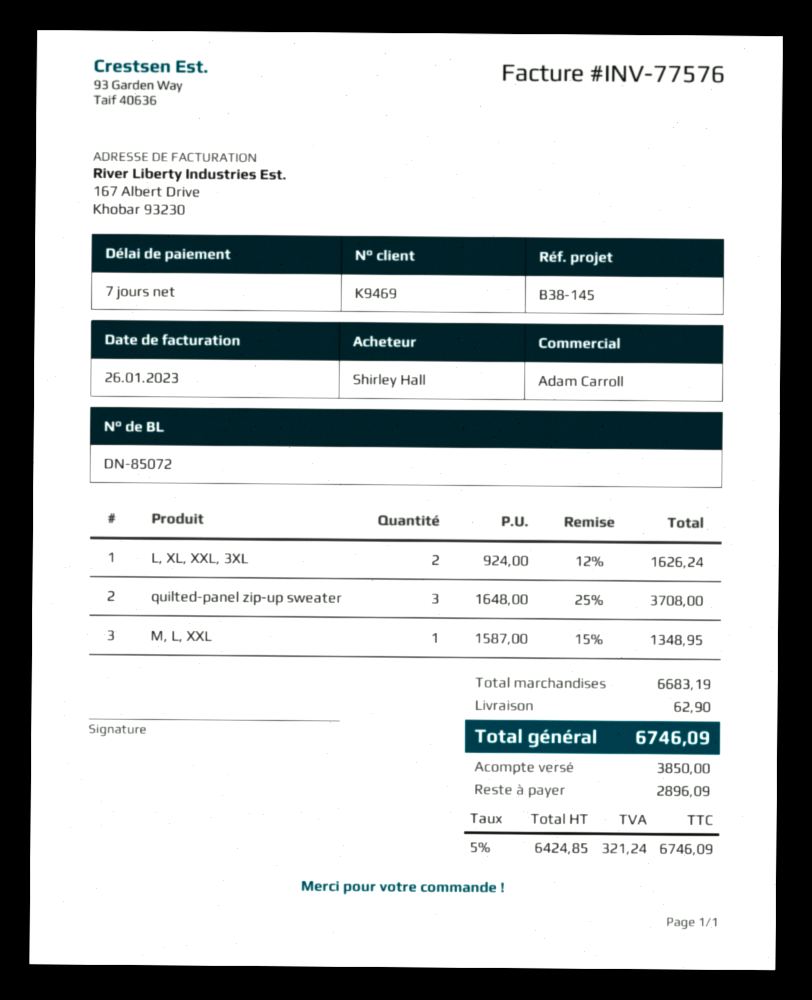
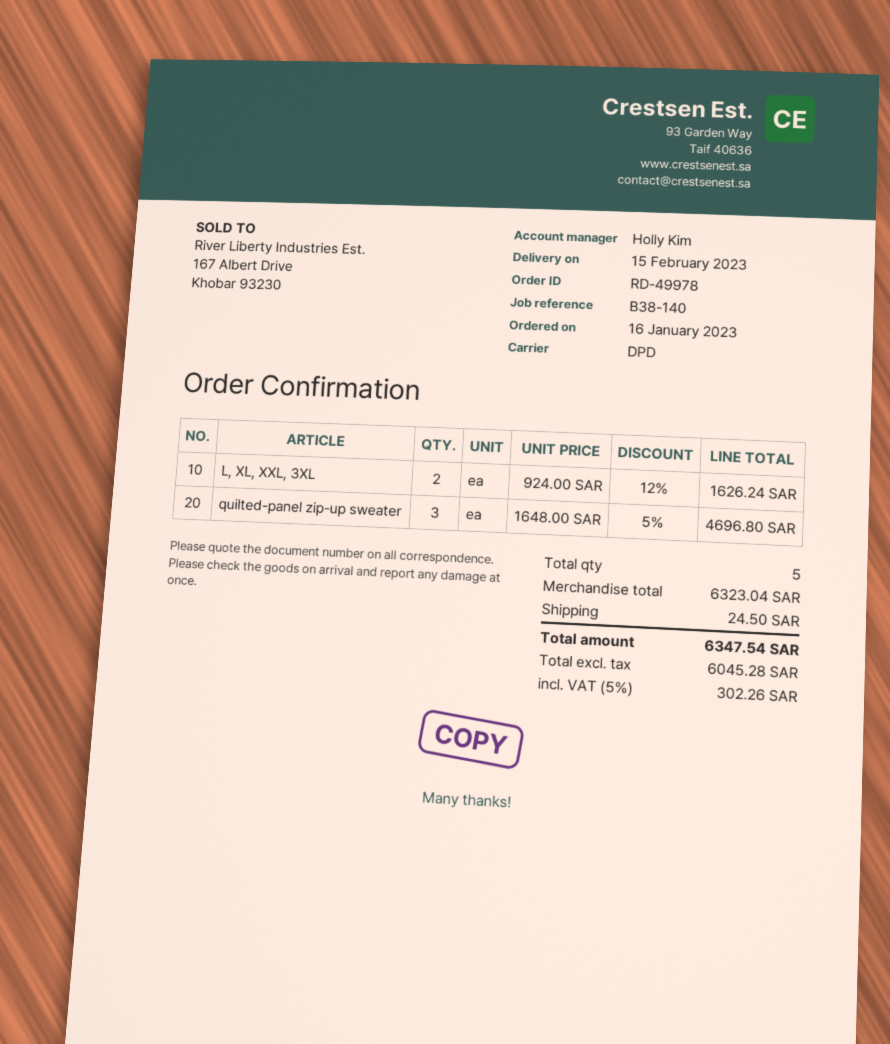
reference: B38-145 -> B38-140
sales rep: Adam Carroll -> Holly Kim
quilted-panel zip-up sweater: 3 x 1648.00 - 25% = 3708.00 -> 3 x 1648.00 - 5% = 4696.80
M, L, XXL: 1 x 1587.00 - 15% = 1348.95 -> none
subtotal: 6683.19 -> 6323.04
shipping: 62.90 -> 24.50
net: 6424.85 -> 6045.28
tax: 5% = 321.24 -> 5% = 302.26
total: 6746.09 -> 6347.54

